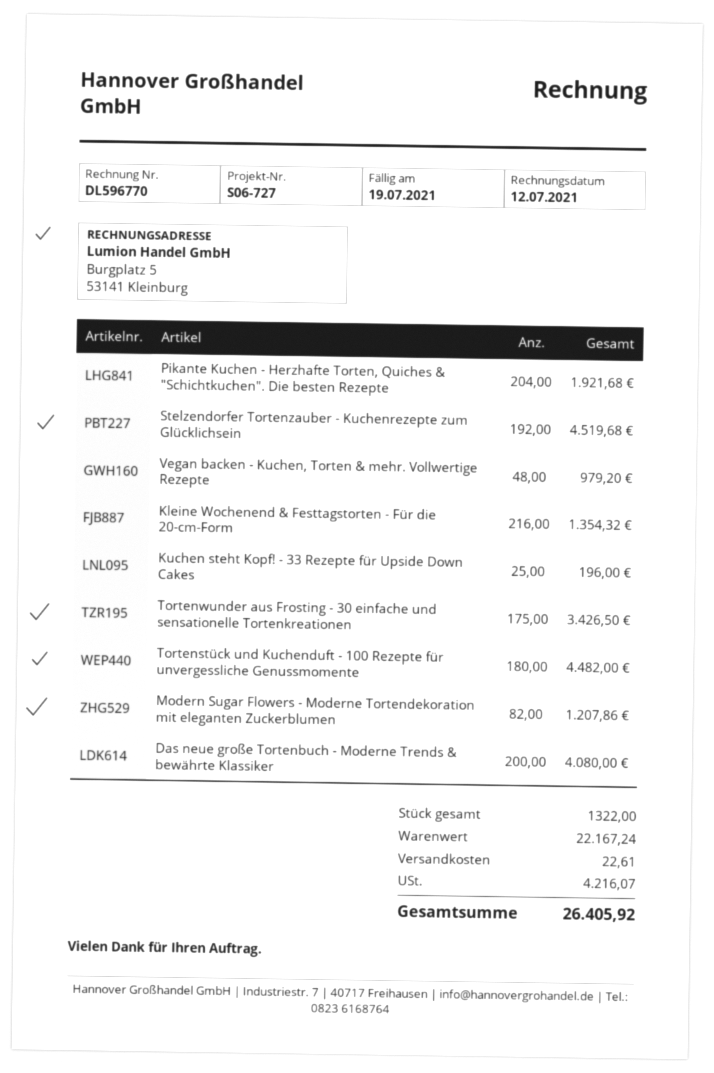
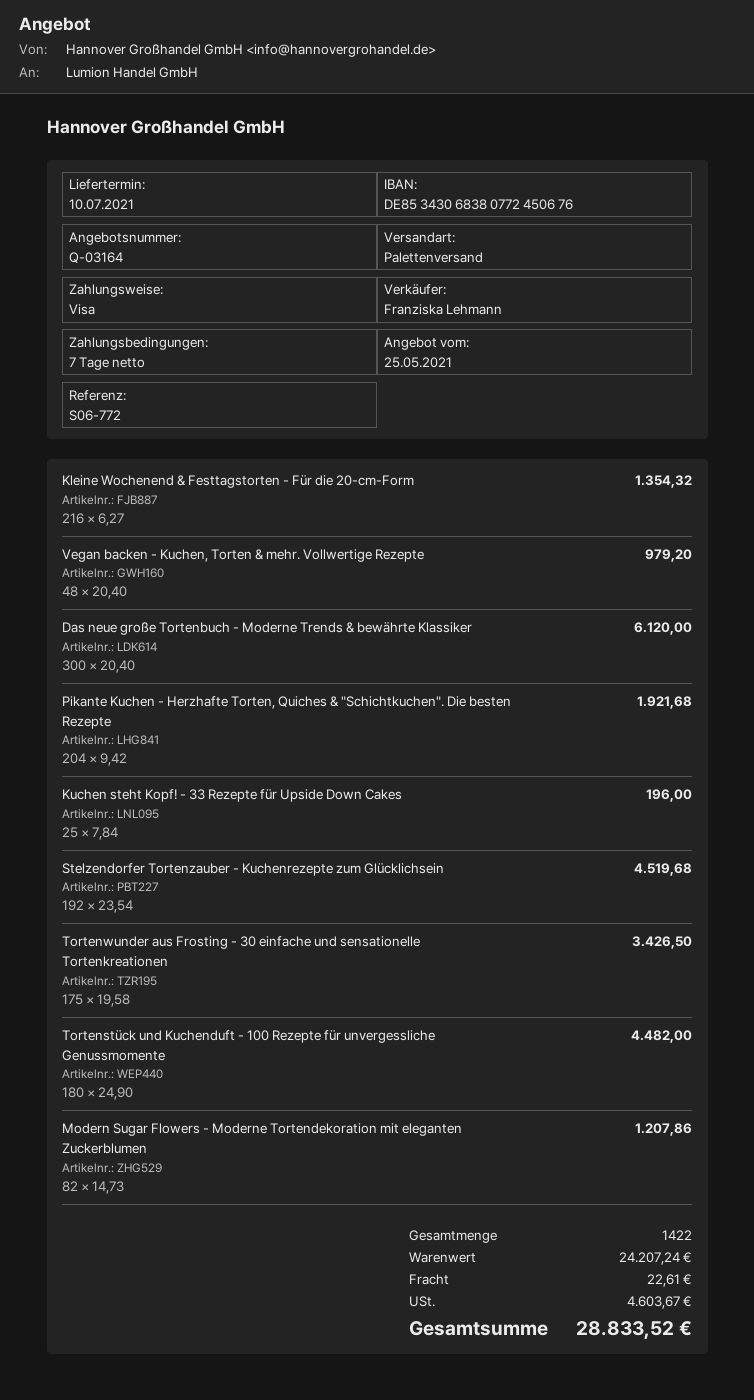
reference: S06-727 -> S06-772
Das neue große Tortenbuch - Moderne Trends & bewährte Klassiker: 200 for 4080.00 -> 300 for 6120.00
total quantity: 1322 -> 1422
subtotal: 22167.24 -> 24207.24
tax: 4216.07 -> 4603.67
total: 26405.92 -> 28833.52

